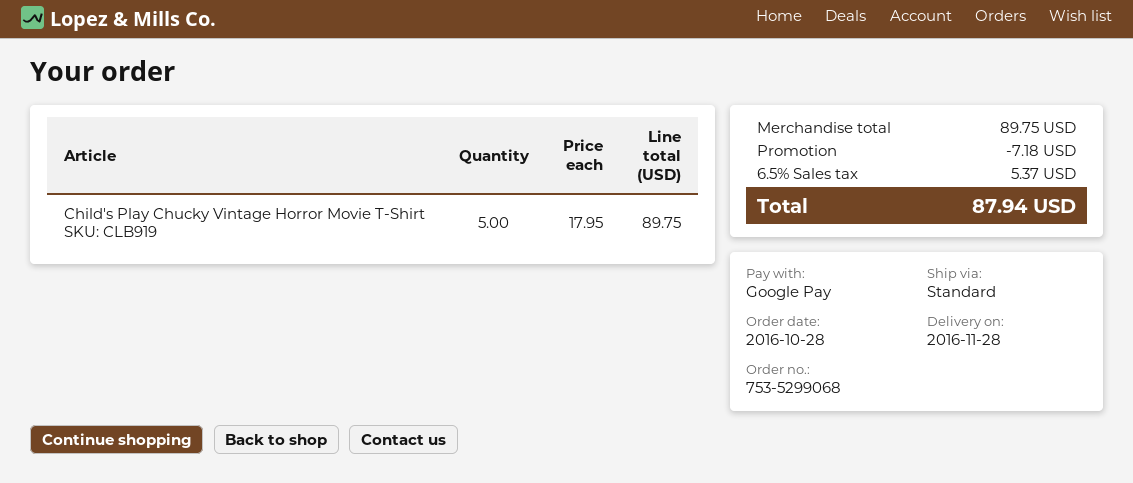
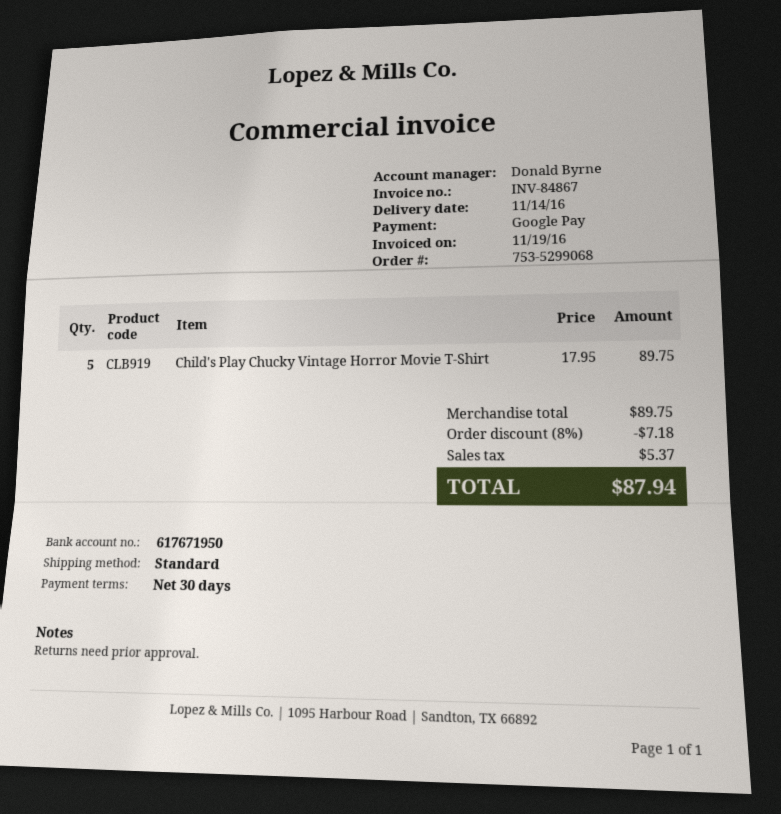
delivery date: 2016-11-28 -> 2016-11-14

